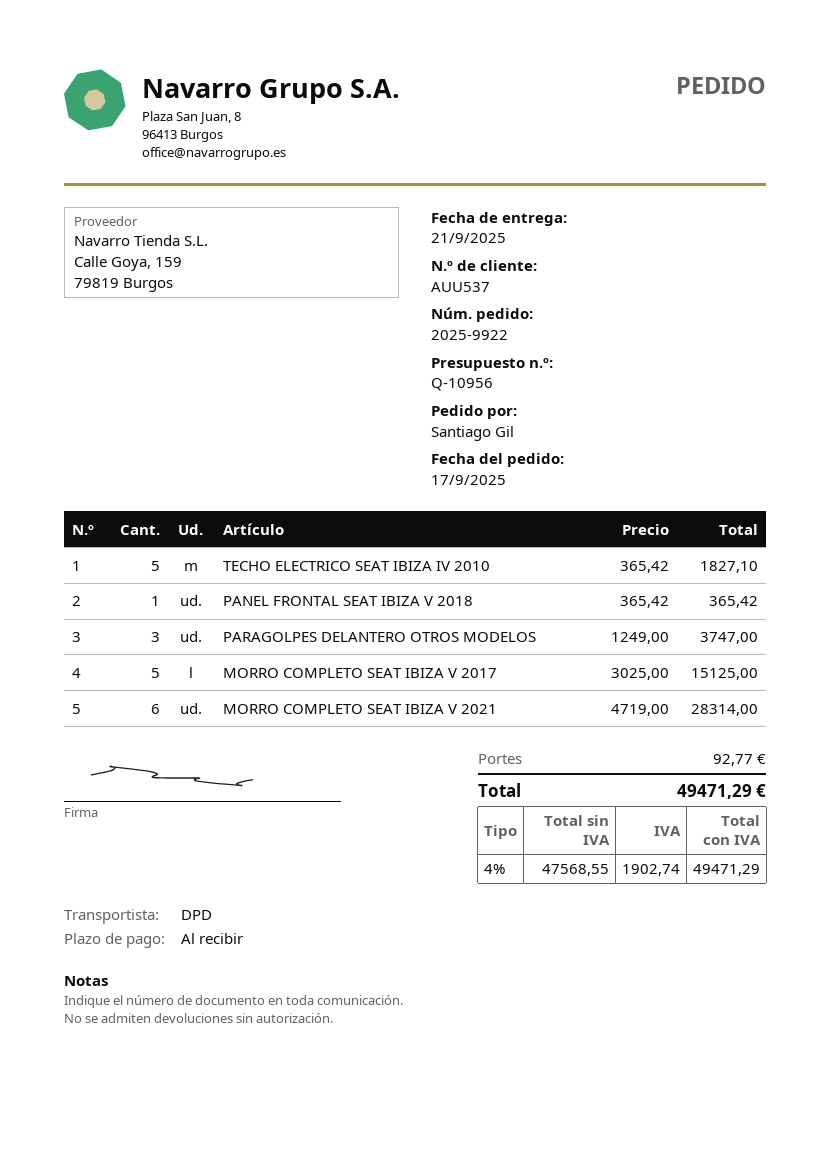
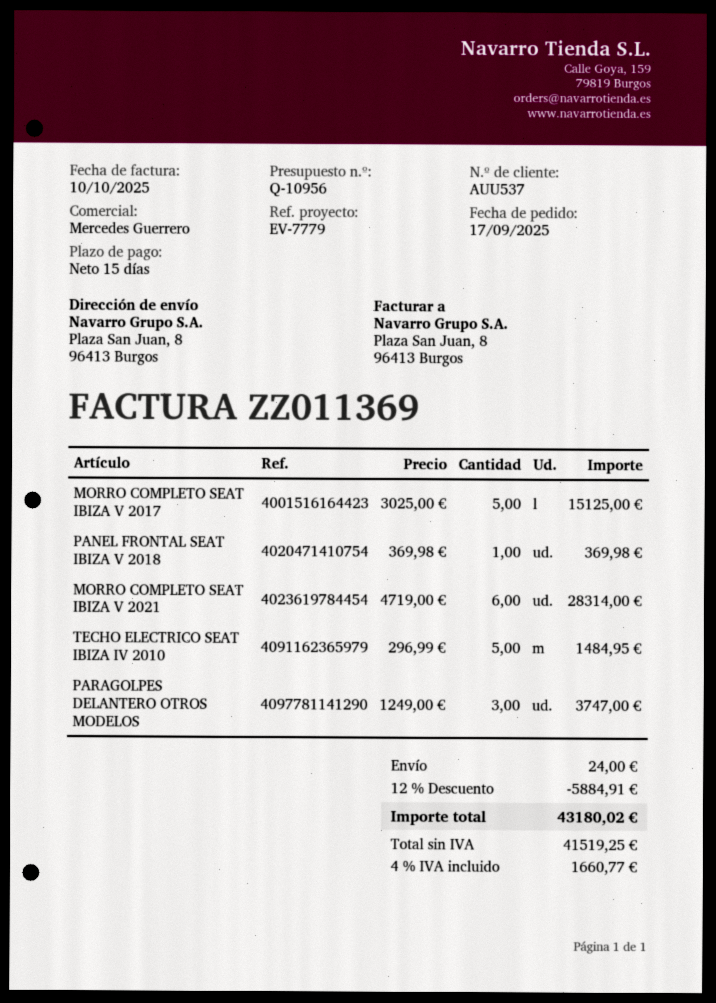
payment terms: on receipt -> 15 days
TECHO ELECTRICO SEAT IBIZA IV 2010: 5 x 365.42 = 1827.10 -> 5 x 296.99 = 1484.95
PANEL FRONTAL SEAT IBIZA V 2018: 1 x 365.42 = 365.42 -> 1 x 369.98 = 369.98
discount: none -> 12% = 5884.91
shipping: 92.77 -> 24.00
net: 47568.55 -> 41519.25
tax: 4% = 1902.74 -> 4% = 1660.77
total: 49471.29 -> 43180.02

